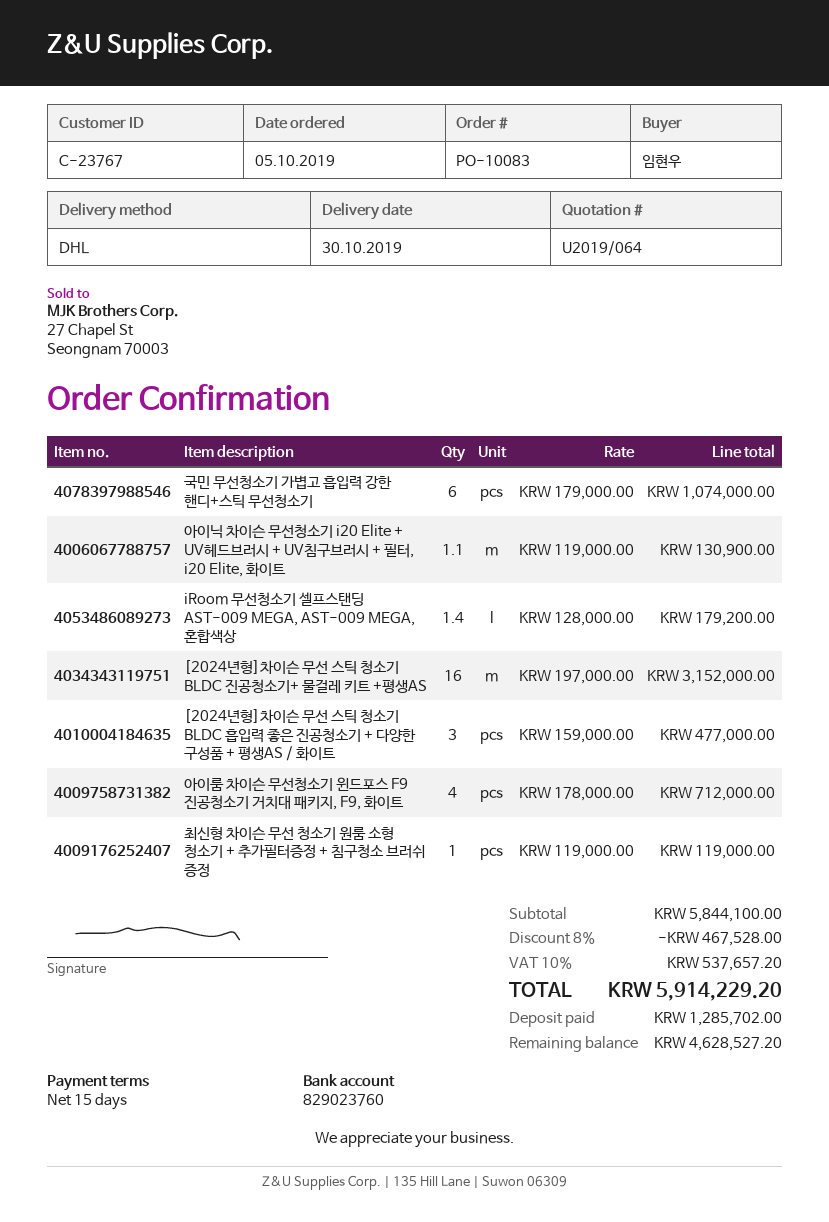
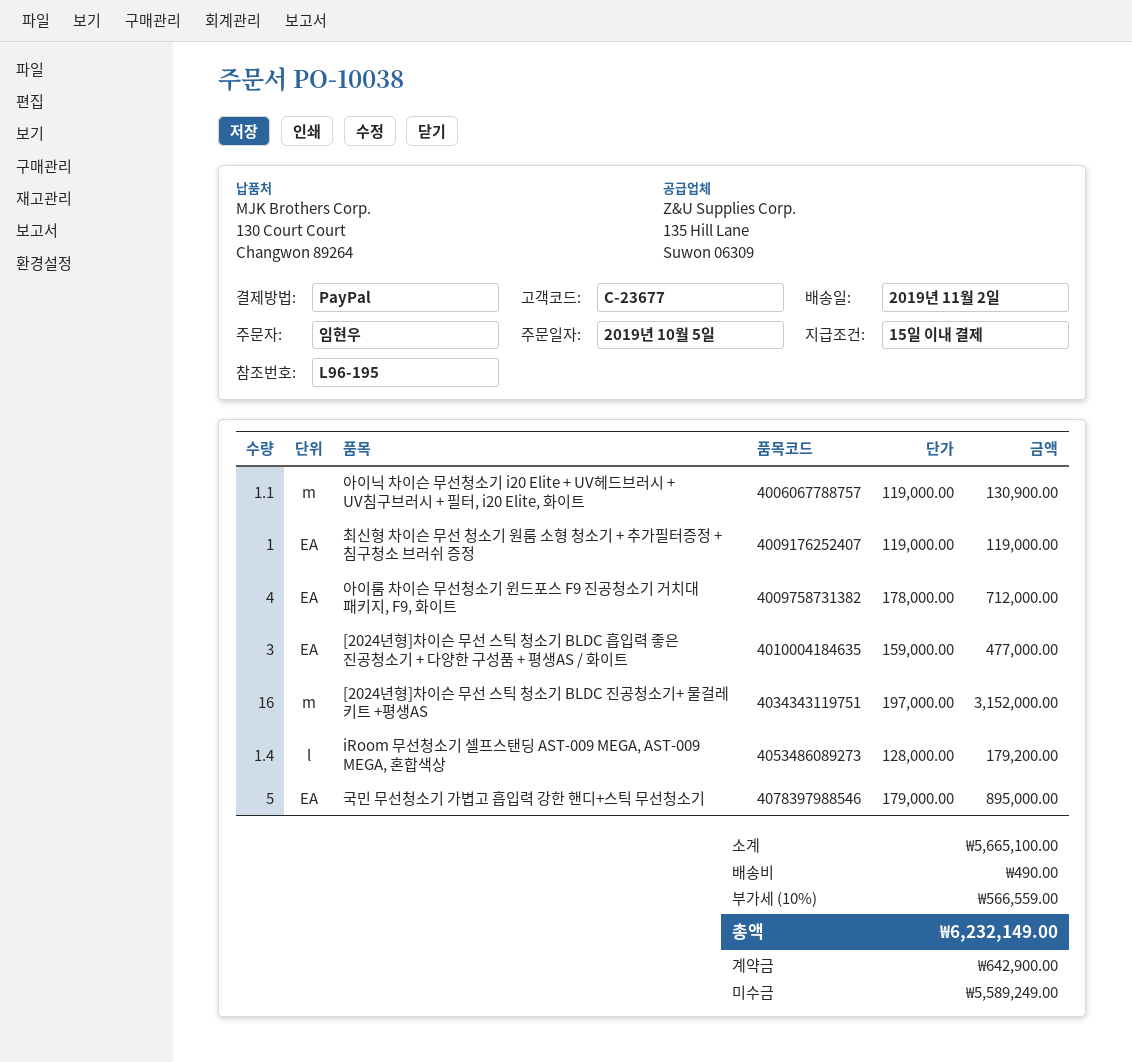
order number: PO-10083 -> PO-10038
delivery date: 2019-10-30 -> 2019-11-02
customer number: C-23767 -> C-23677
국민 무선청소기 가볍고 흡입력 강한 핸디+스틱 무선청소기: 6 x 179000.00 = 1074000.00 -> 5 x 179000.00 = 895000.00
subtotal: 5844100.00 -> 5665100.00
discount: 8% = 467528.00 -> none
shipping: none -> 490.00
tax: 10% = 537657.20 -> 10% = 566559.00
total: 5914229.20 -> 6232149.00
deposit: 1285702.00 -> 642900.00
balance: 4628527.20 -> 5589249.00

